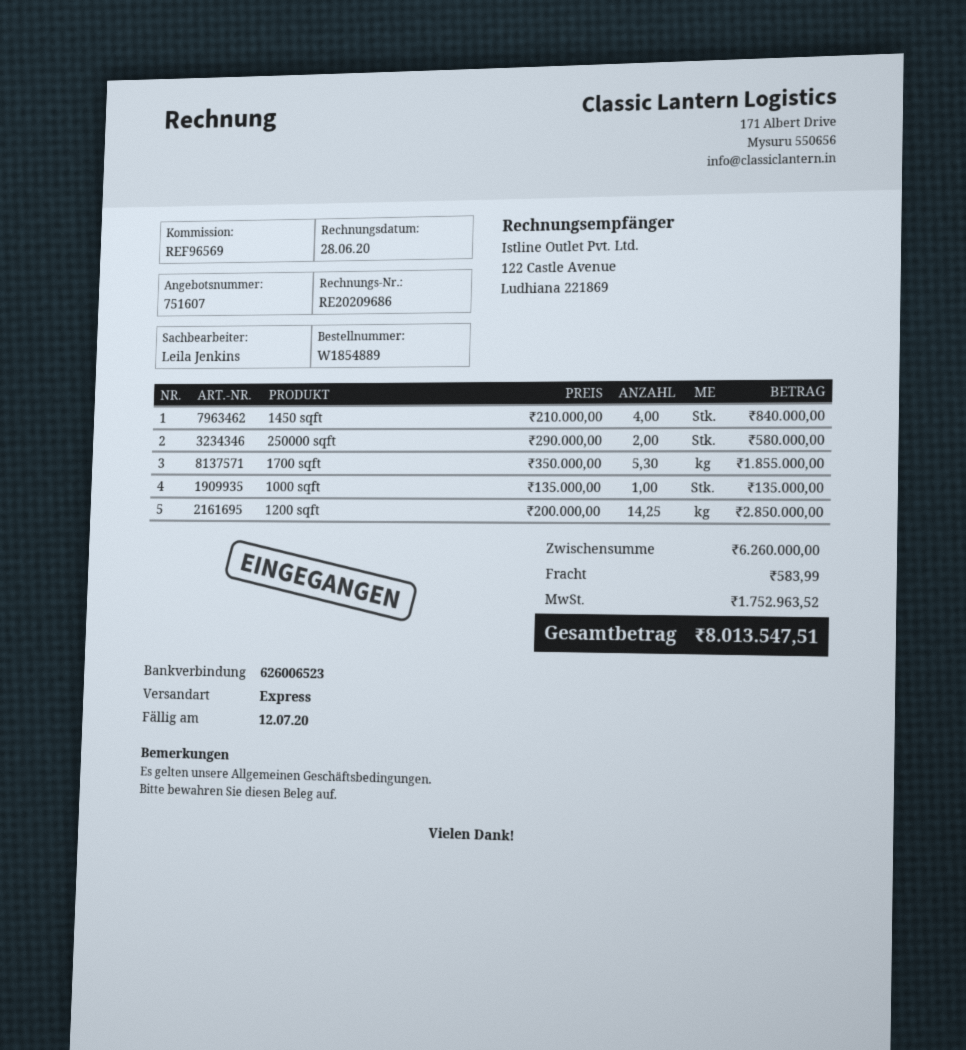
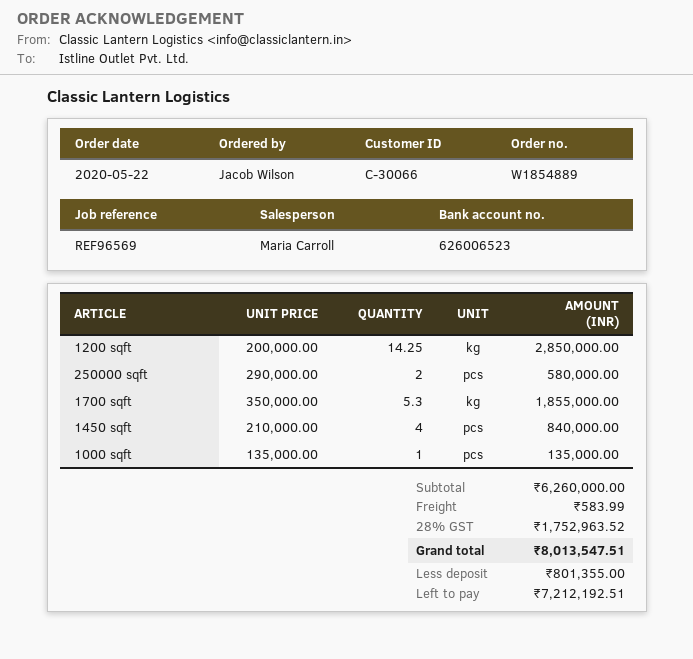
sales rep: Leila Jenkins -> Maria Carroll

